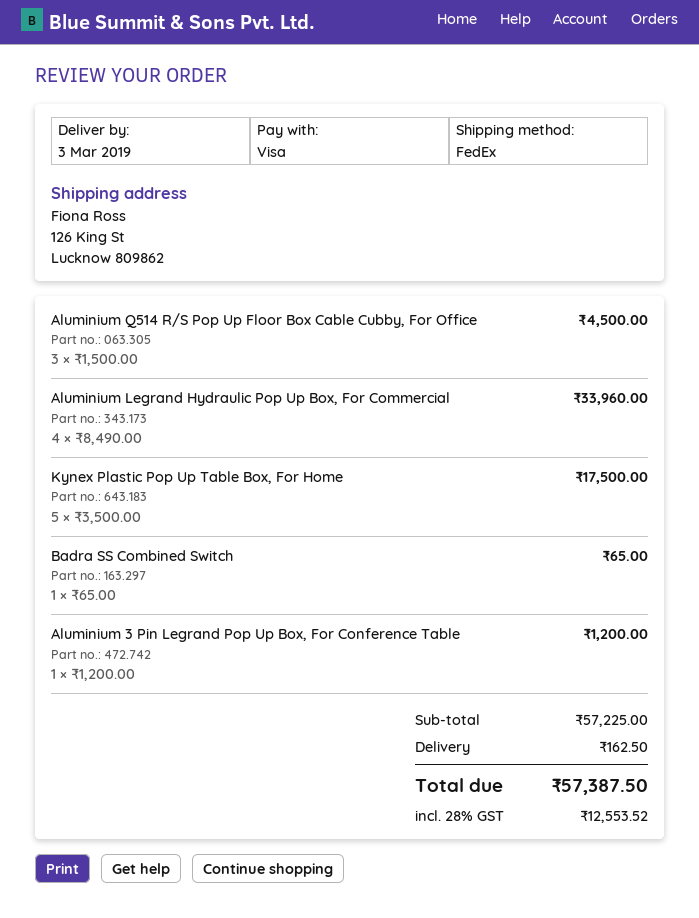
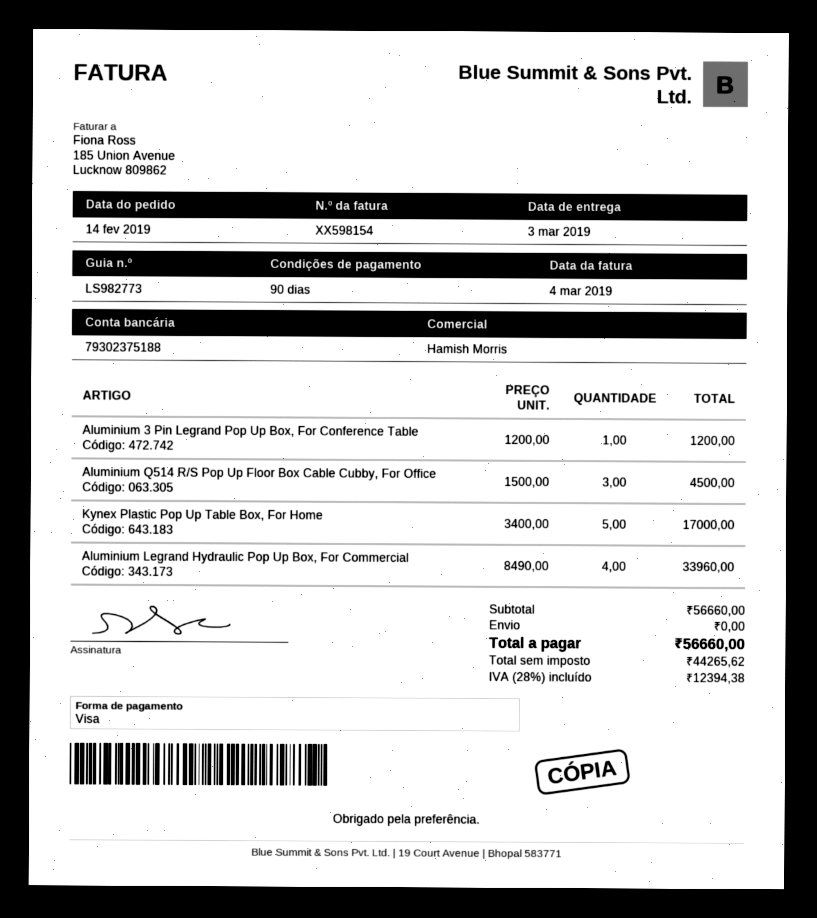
Kynex Plastic Pop Up Table Box, For Home: 5 x 3500.00 = 17500.00 -> 5 x 3400.00 = 17000.00
Badra SS Combined Switch: 1 x 65.00 = 65.00 -> none
subtotal: 57225.00 -> 56660.00
shipping: 162.50 -> 0.00
tax: 28% = 12553.52 -> 28% = 12394.38
total: 57387.50 -> 56660.00

